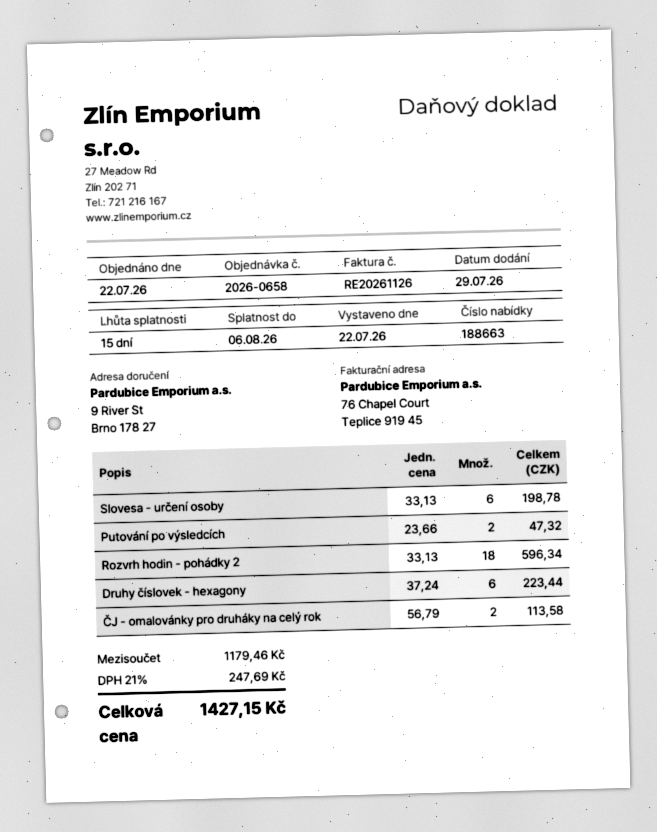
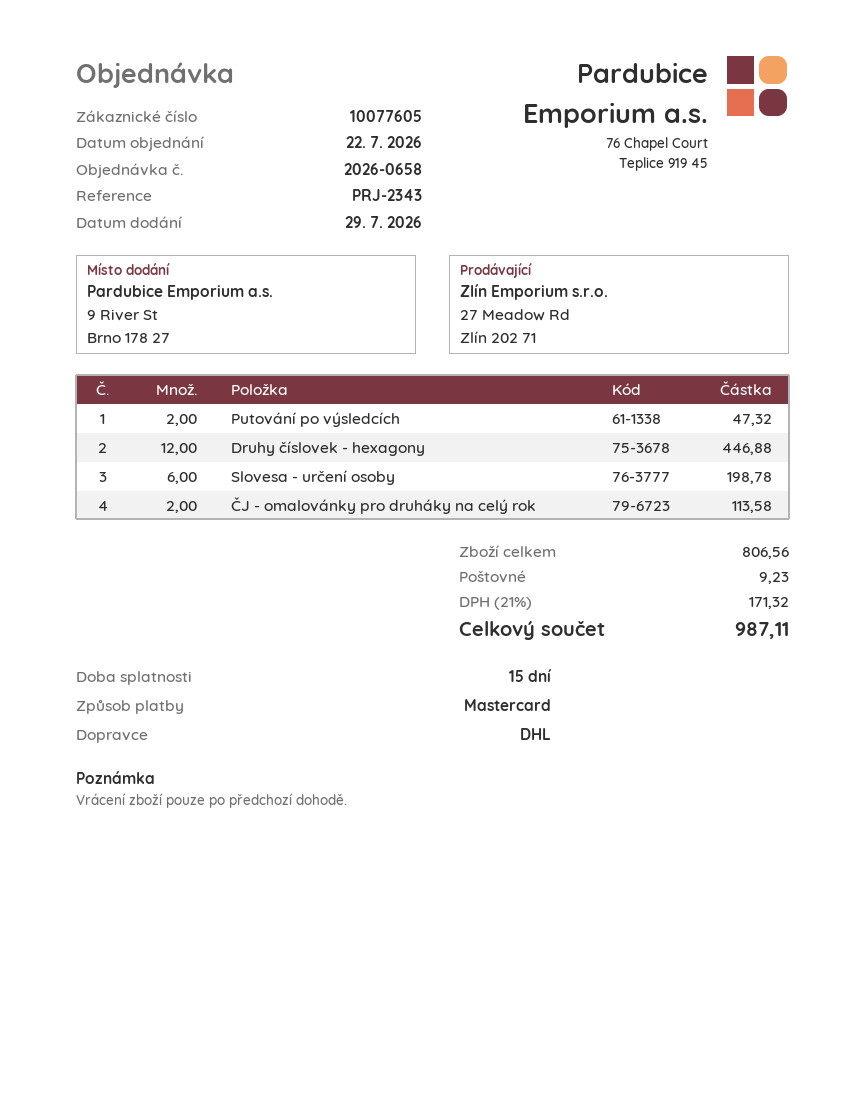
Rozvrh hodin - pohádky 2: 18 for 596.34 -> none
Druhy číslovek - hexagony: 6 for 223.44 -> 12 for 446.88
subtotal: 1179.46 -> 806.56
shipping: none -> 9.23
tax: 21% = 247.69 -> 21% = 171.32
total: 1427.15 -> 987.11

